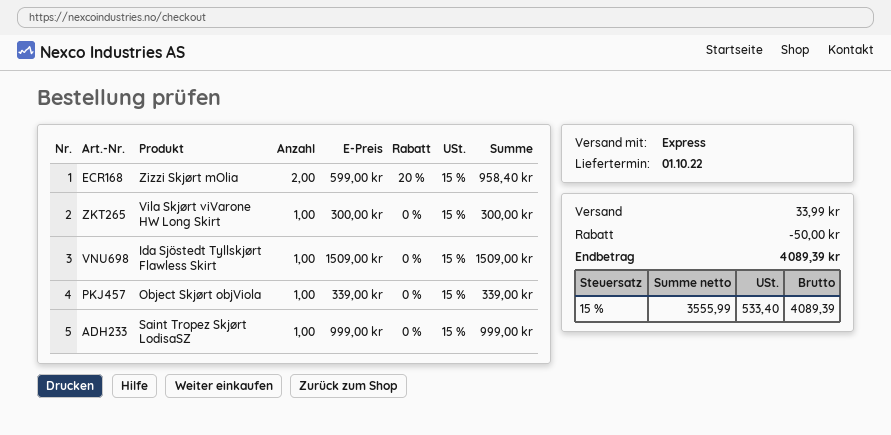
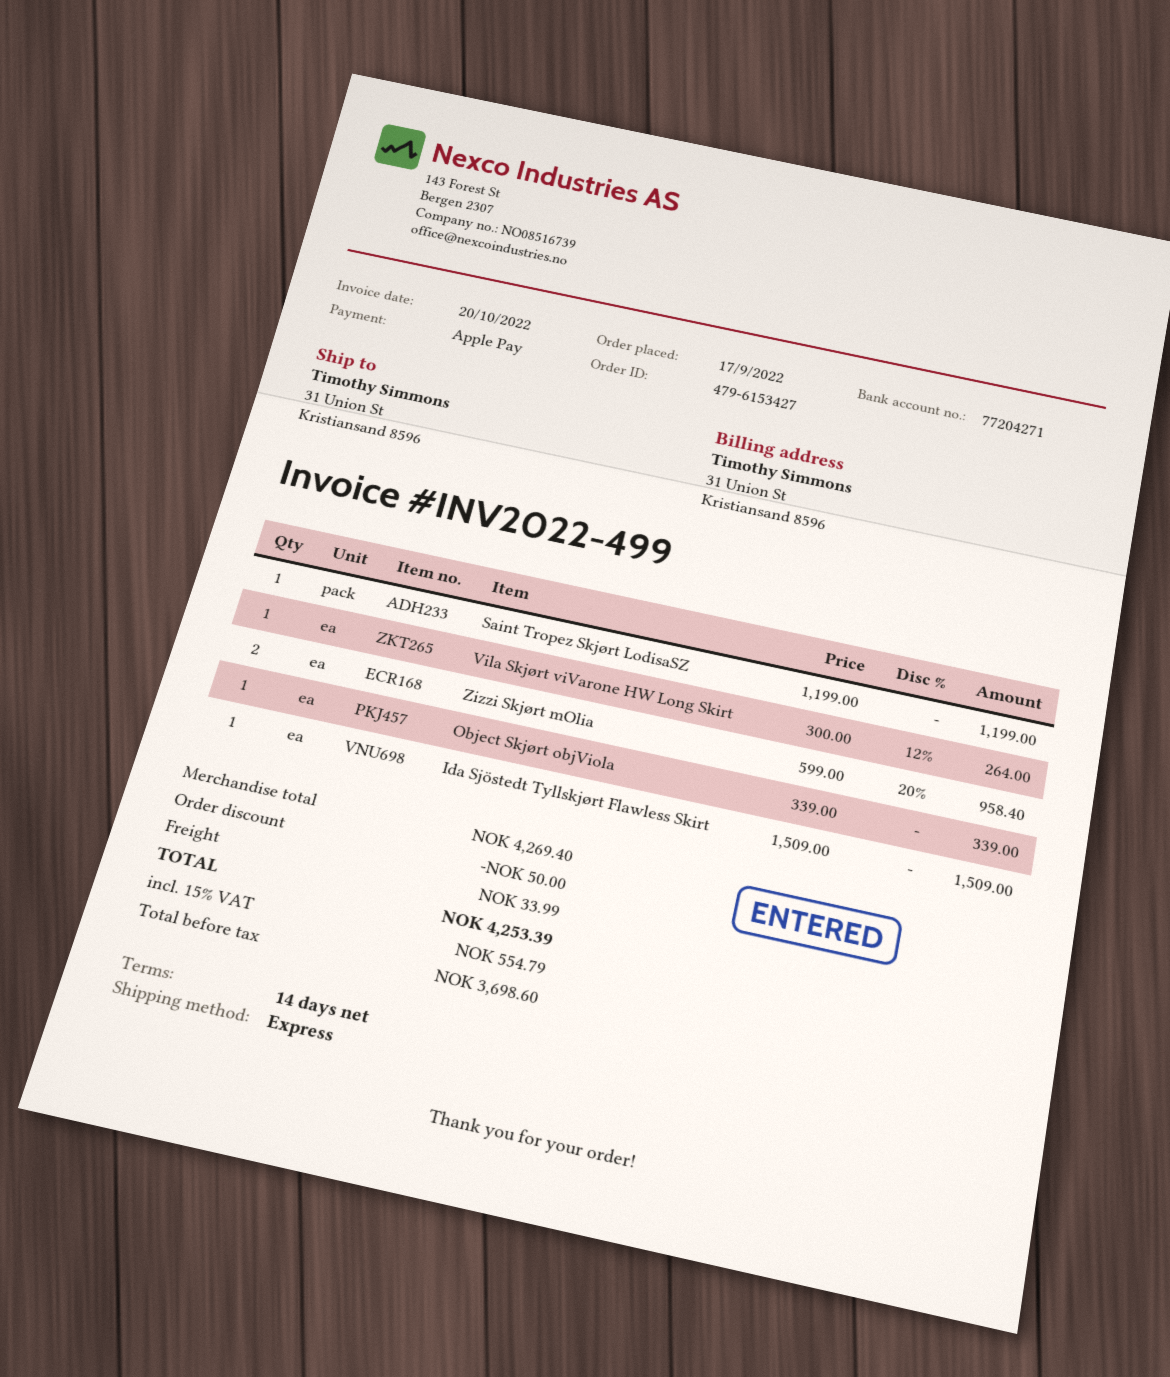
Vila Skjørt viVarone HW Long Skirt: 1 x 300.00 = 300.00 -> 1 x 300.00 - 12% = 264.00
Saint Tropez Skjørt LodisaSZ: 1 x 999.00 = 999.00 -> 1 x 1199.00 = 1199.00
net: 3555.99 -> 3698.60
tax: 15% = 533.40 -> 15% = 554.79
total: 4089.39 -> 4253.39

